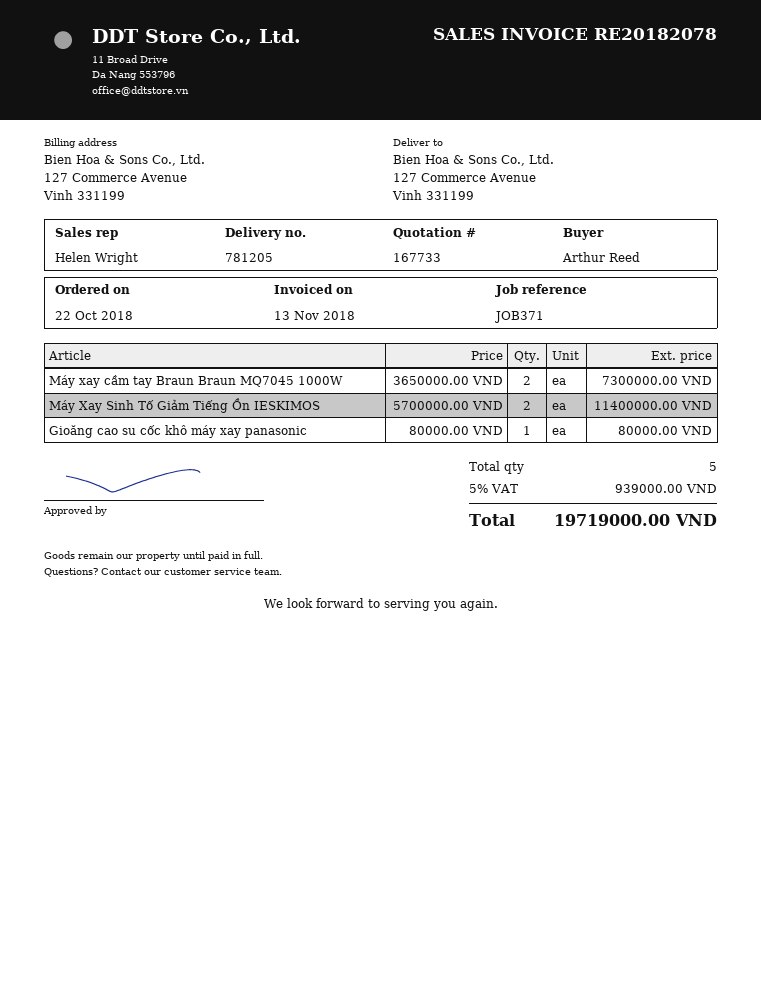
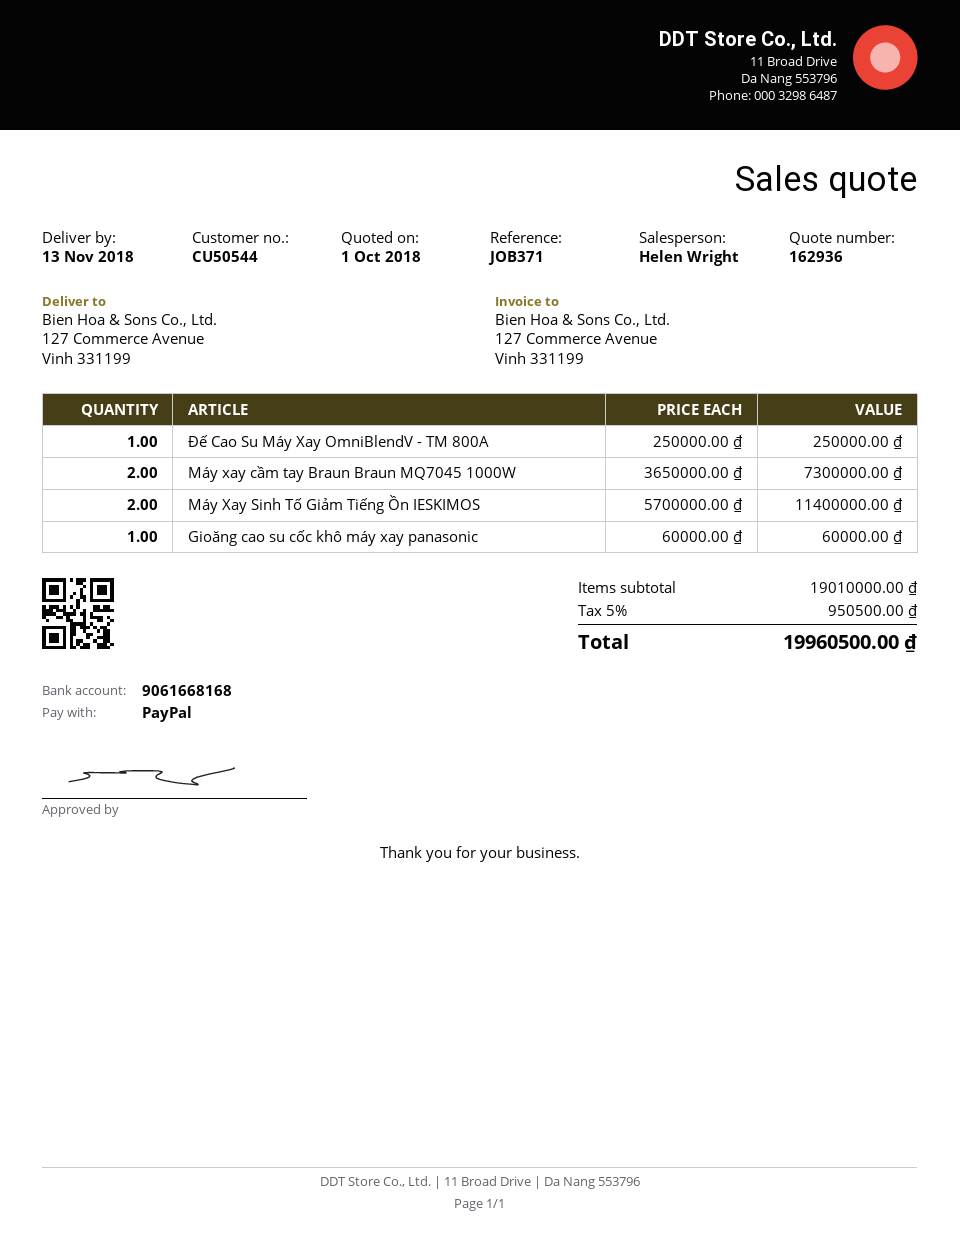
quote number: 167733 -> 162936
Gioăng cao su cốc khô máy xay panasonic: 1 x 80000.00 = 80000.00 -> 1 x 60000.00 = 60000.00
Đế Cao Su Máy Xay OmniBlendV - TM 800A: none -> 1 x 250000.00 = 250000.00
tax: 5% = 939000.00 -> 5% = 950500.00
total: 19719000.00 -> 19960500.00

